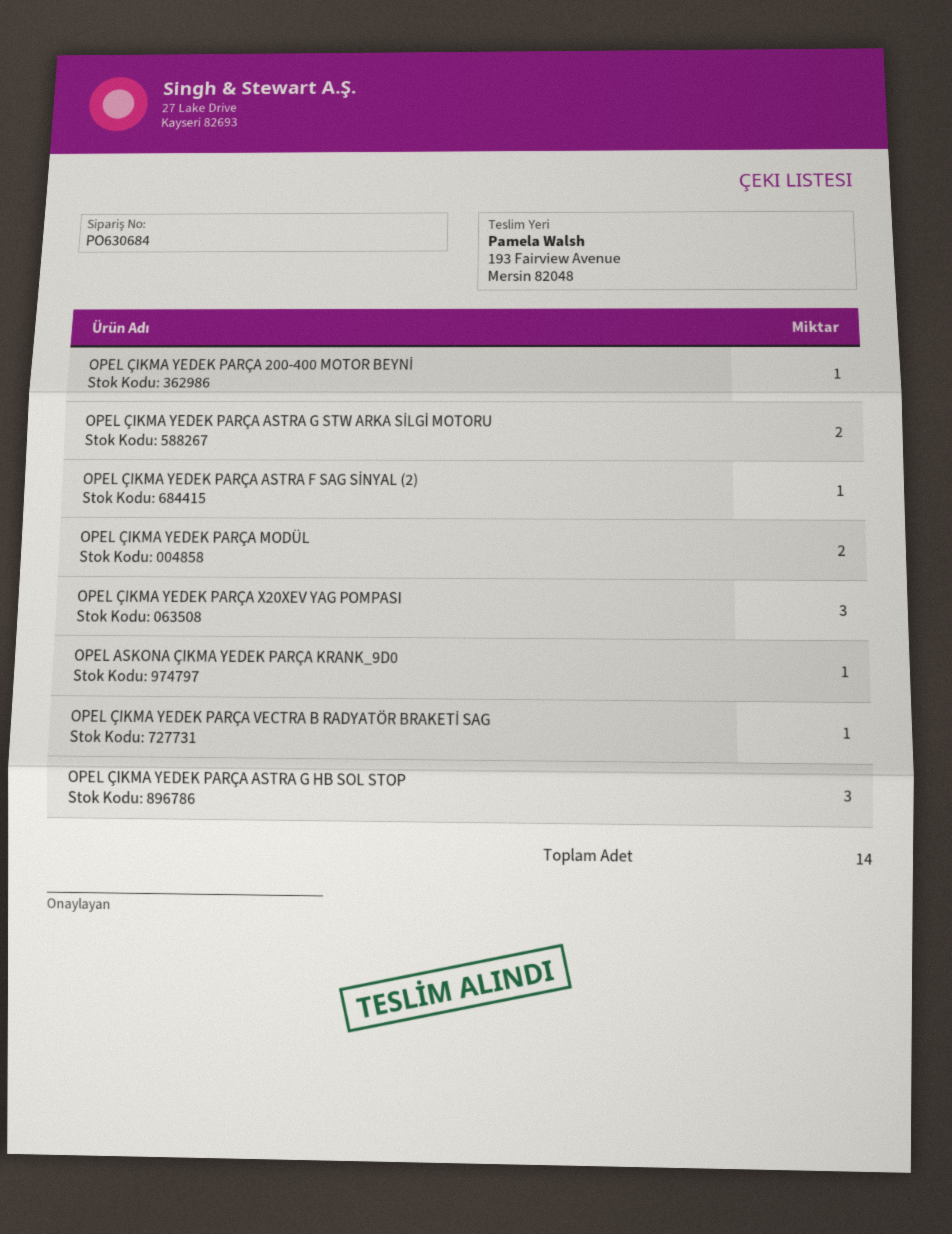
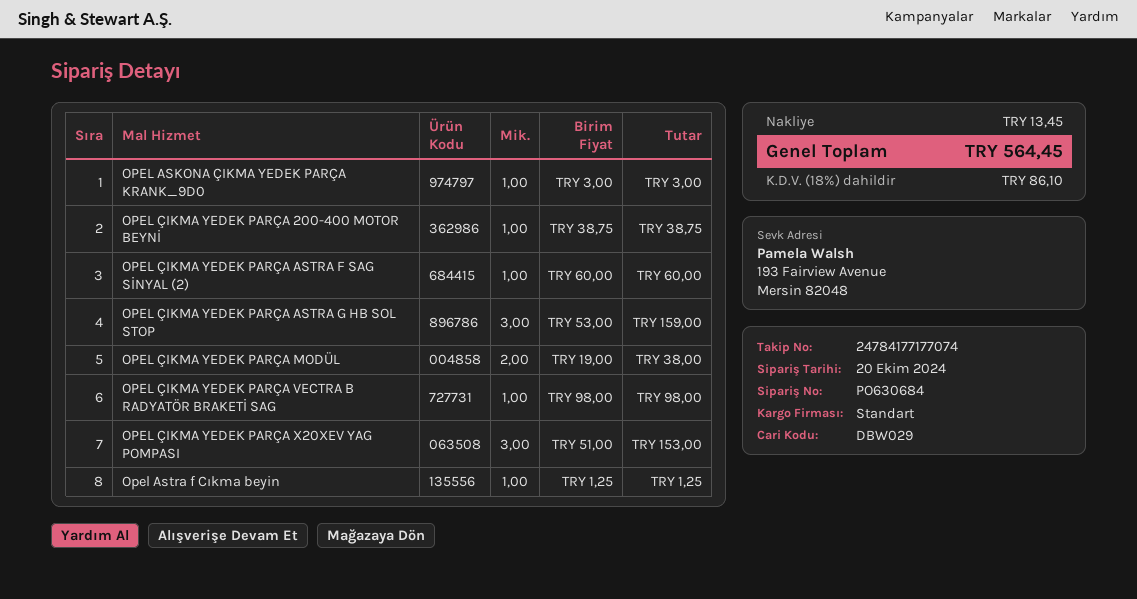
OPEL ÇIKMA YEDEK PARÇA ASTRA G STW ARKA SİLGİ MOTORU: 2 -> none
Opel Astra f Cıkma beyin: none -> 1

